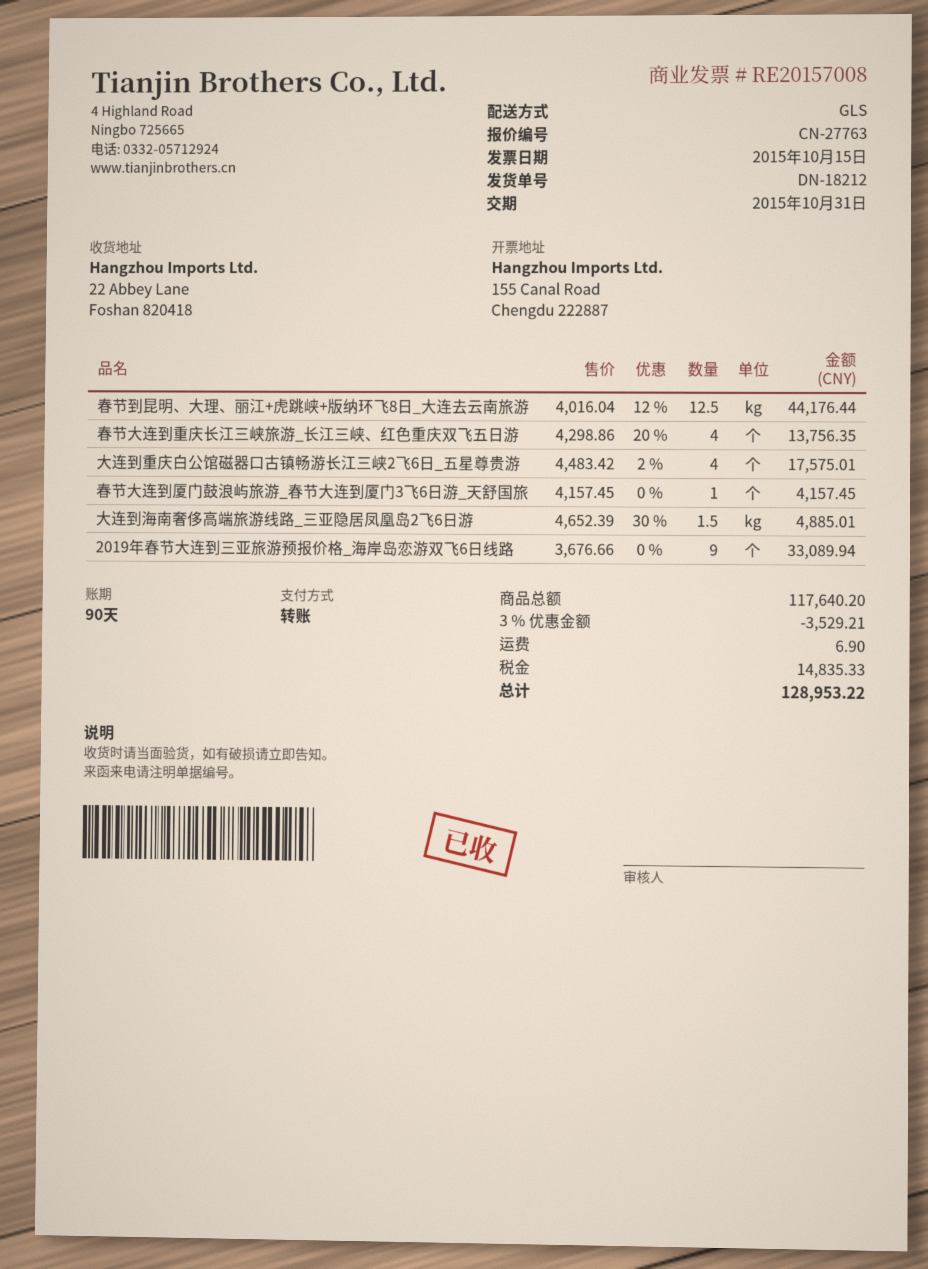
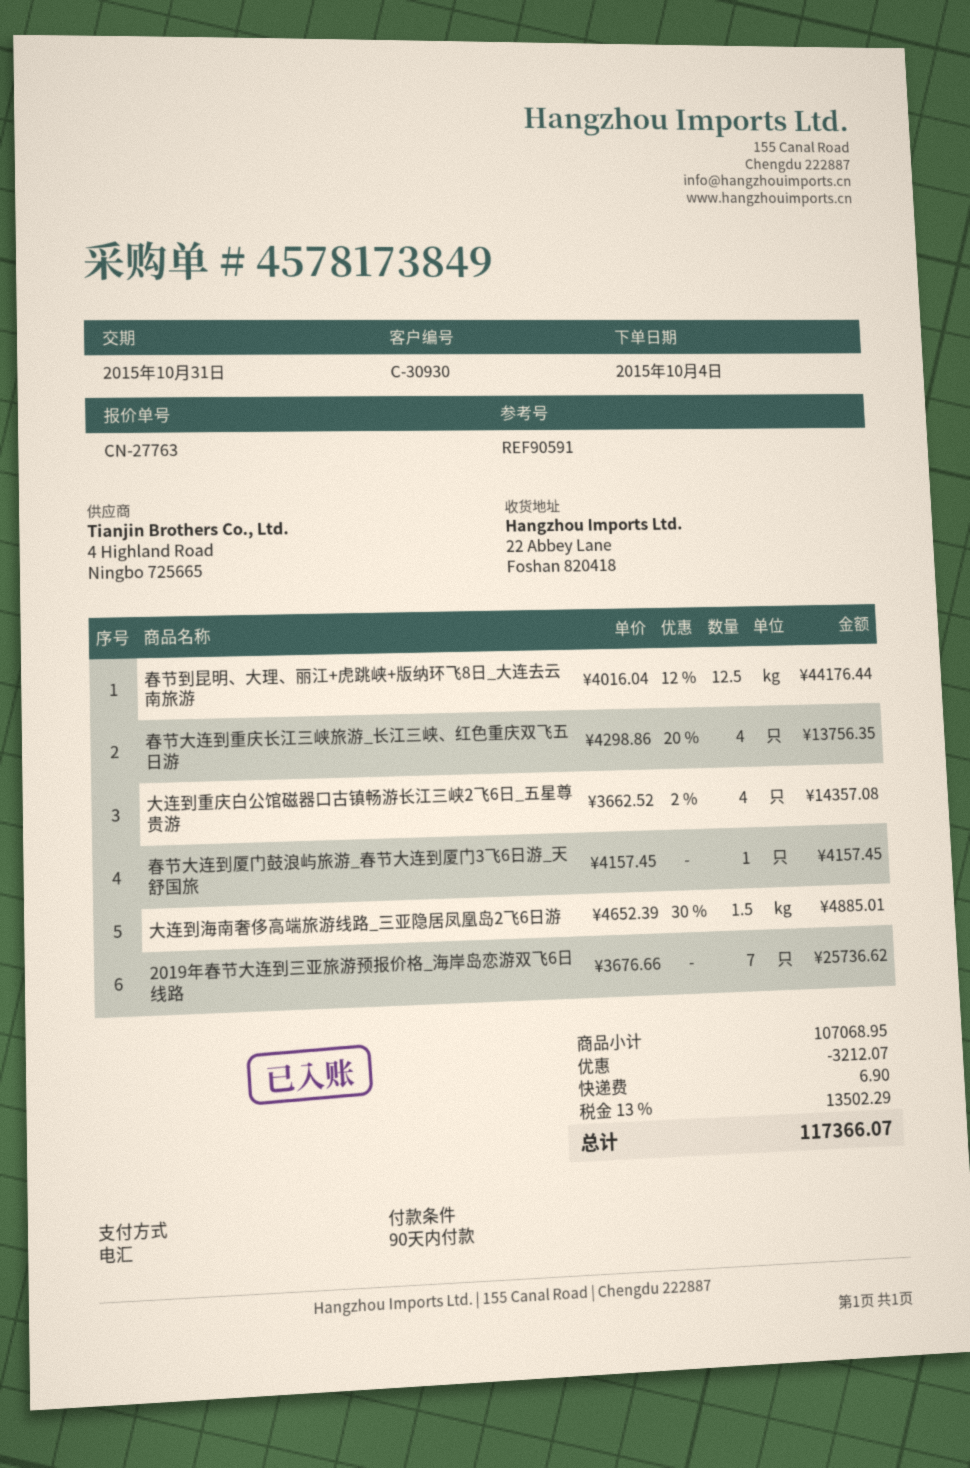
大连到重庆白公馆磁器口古镇畅游长江三峡2飞6日_五星尊贵游: 4 x 4483.42 - 2% = 17575.01 -> 4 x 3662.52 - 2% = 14357.08
2019年春节大连到三亚旅游预报价格_海岸岛恋游双飞6日线路: 9 x 3676.66 = 33089.94 -> 7 x 3676.66 = 25736.62
subtotal: 117640.20 -> 107068.95
discount: 3529.21 -> 3212.07
tax: 14835.33 -> 13502.29
total: 128953.22 -> 117366.07

